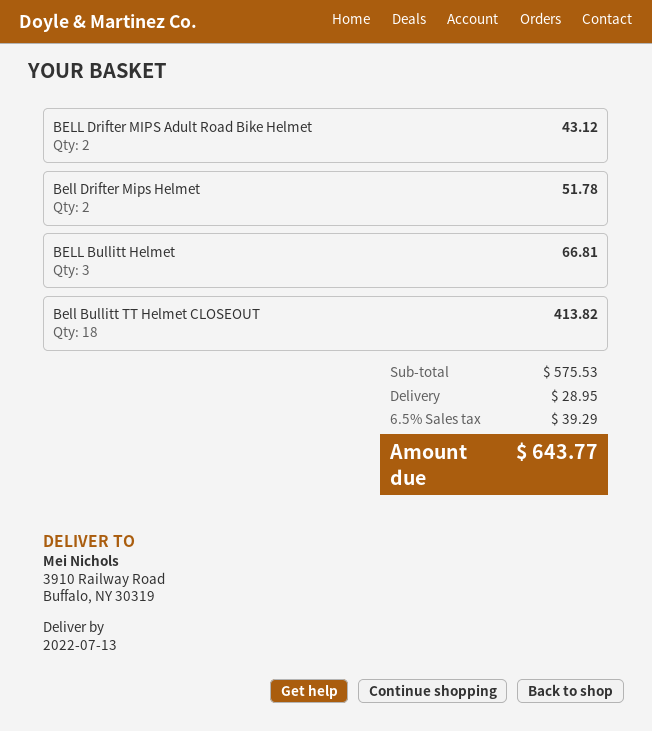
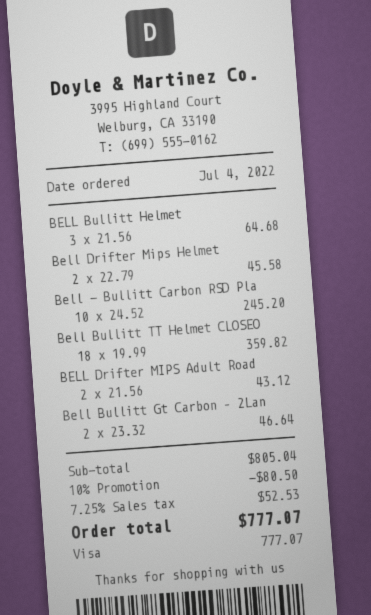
Bell Drifter Mips Helmet: 2 for 51.78 -> 2 for 45.58
BELL Bullitt Helmet: 3 for 66.81 -> 3 for 64.68
Bell Bullitt TT Helmet CLOSEOUT: 18 for 413.82 -> 18 for 359.82
Bell - Bullitt Carbon RSD Pla: none -> 10 for 245.20
Bell Bullitt Gt Carbon – 2Lan: none -> 2 for 46.64
subtotal: 575.53 -> 805.04
discount: none -> 10% = 80.50
shipping: 28.95 -> none
tax: 6.5% = 39.29 -> 7.25% = 52.53
total: 643.77 -> 777.07

